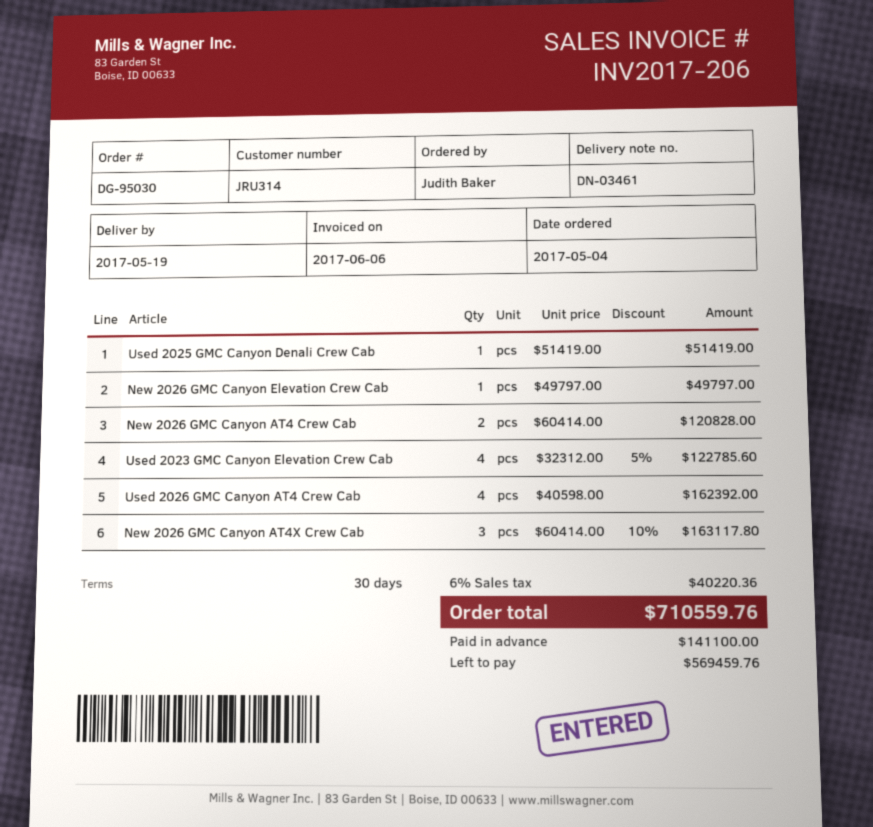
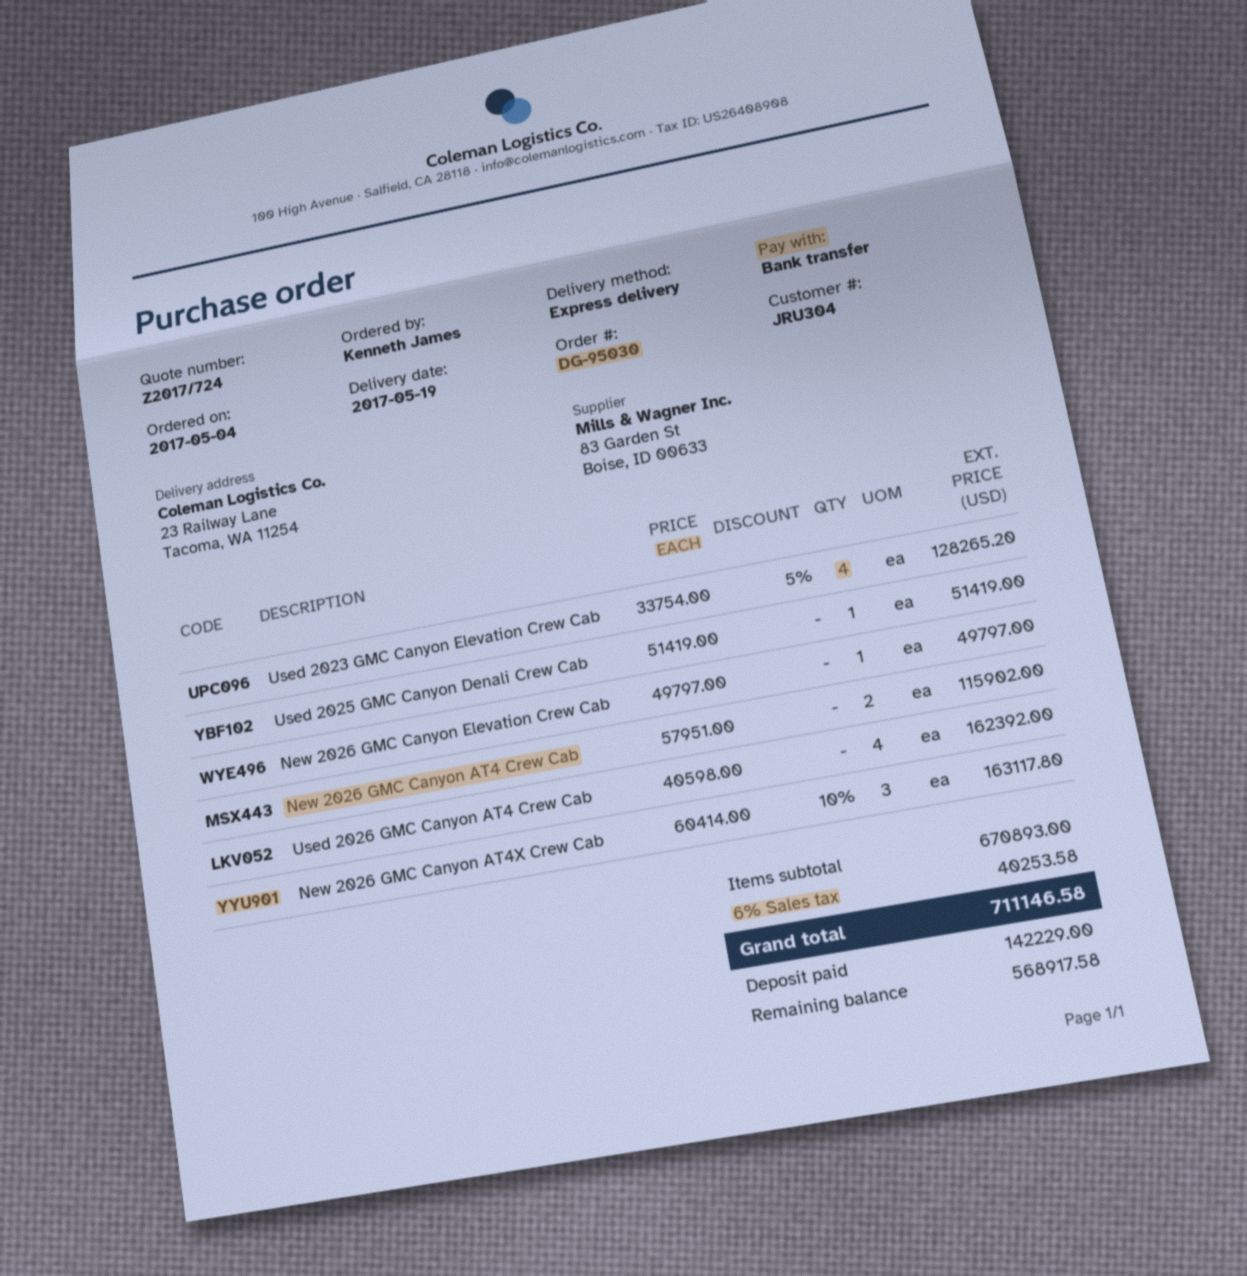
customer number: JRU314 -> JRU304
ordered by: Judith Baker -> Kenneth James
New 2026 GMC Canyon AT4 Crew Cab: 2 x 60414.00 = 120828.00 -> 2 x 57951.00 = 115902.00
Used 2023 GMC Canyon Elevation Crew Cab: 4 x 32312.00 - 5% = 122785.60 -> 4 x 33754.00 - 5% = 128265.20
tax: 6% = 40220.36 -> 6% = 40253.58
total: 710559.76 -> 711146.58
deposit: 141100.00 -> 142229.00
balance: 569459.76 -> 568917.58

